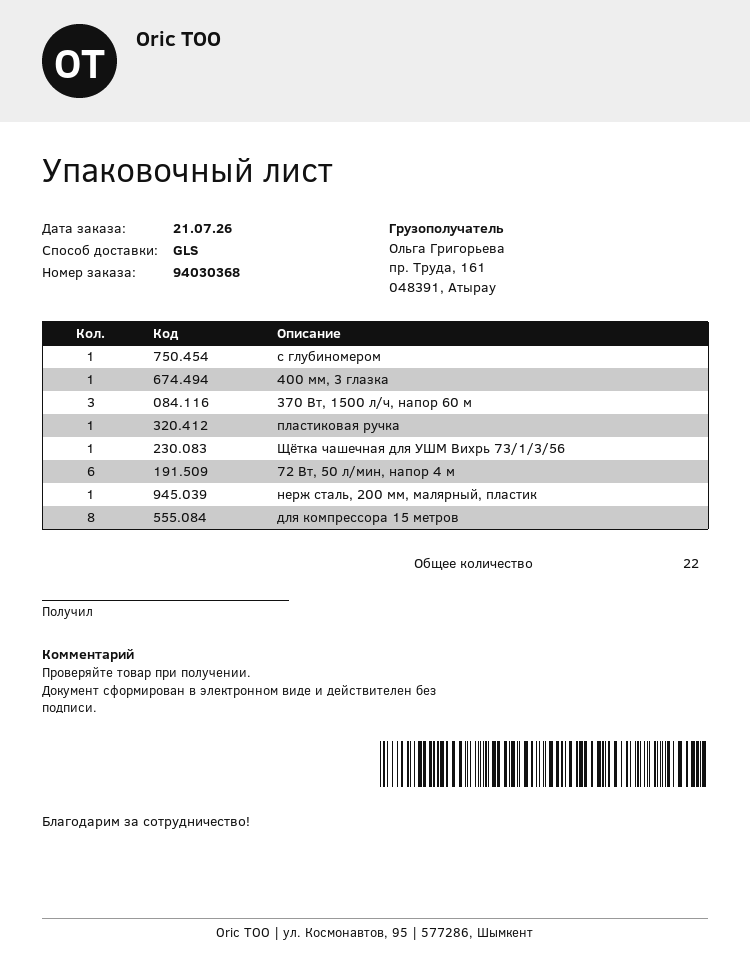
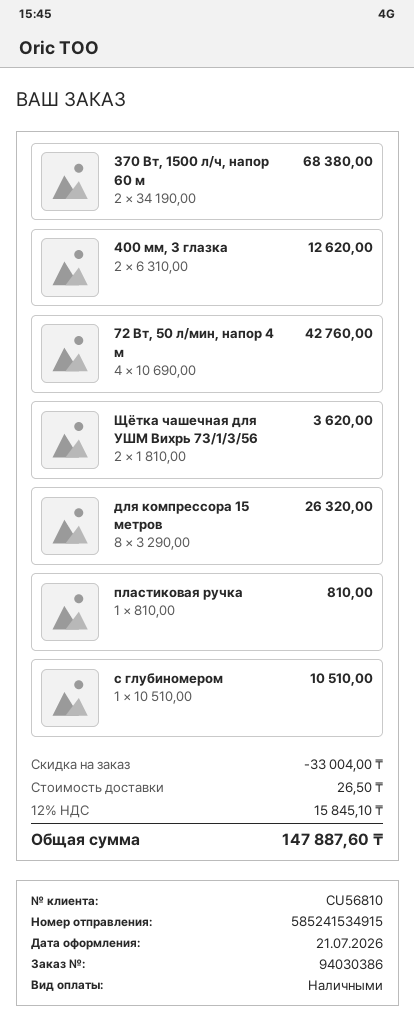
order number: 94030368 -> 94030386
400 мм, 3 глазка: 1 -> 2
370 Вт, 1500 л/ч, напор 60 м: 3 -> 2
Щётка чашечная для УШМ Вихрь 73/1/3/56: 1 -> 2
72 Вт, 50 л/мин, напор 4 м: 6 -> 4
нерж сталь, 200 мм, малярный, пластик: 1 -> none

